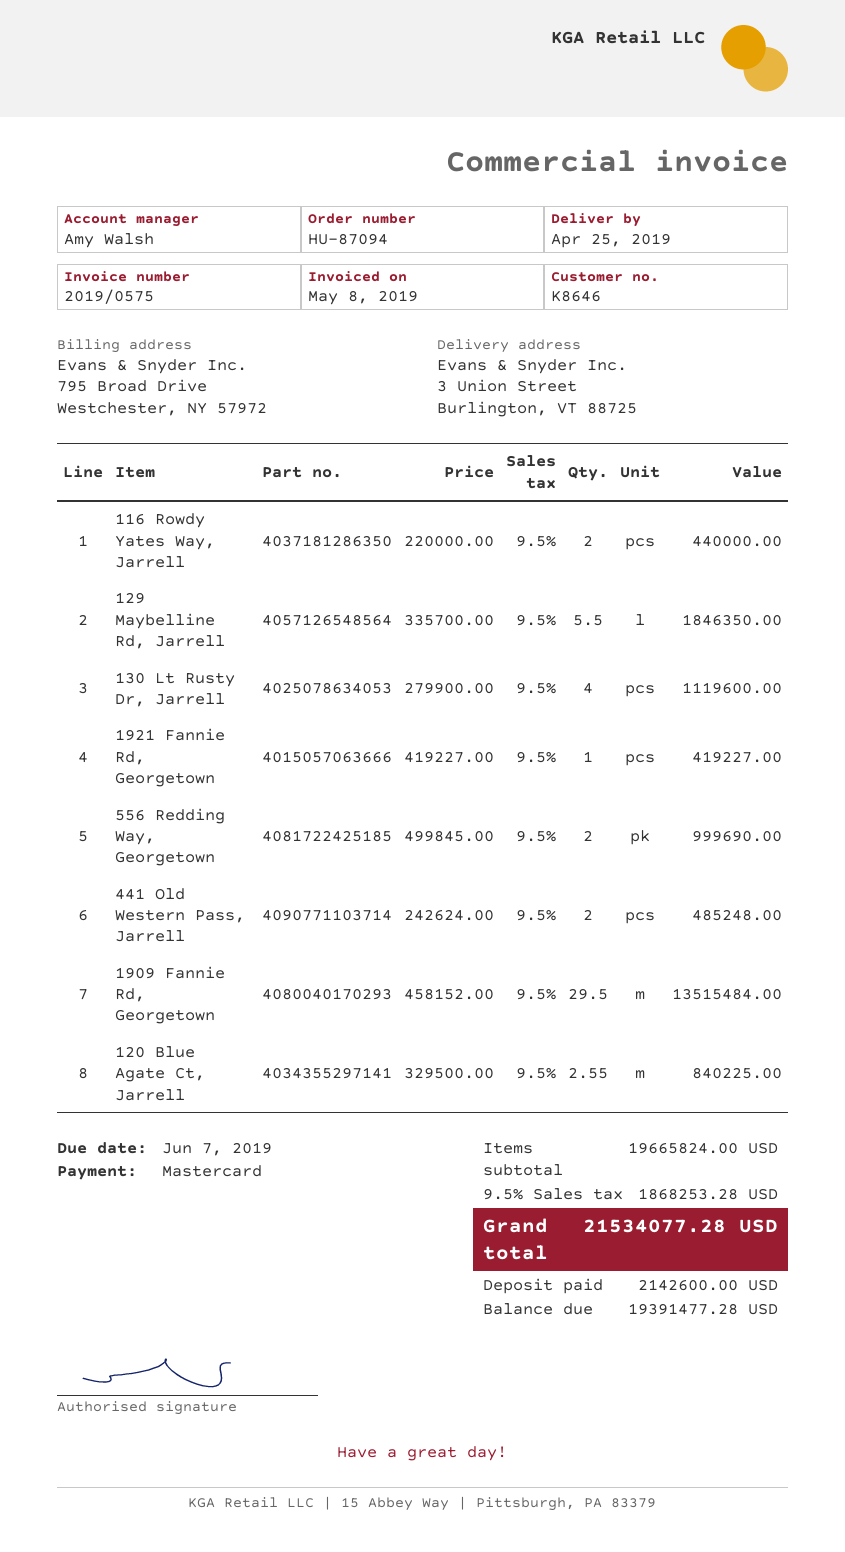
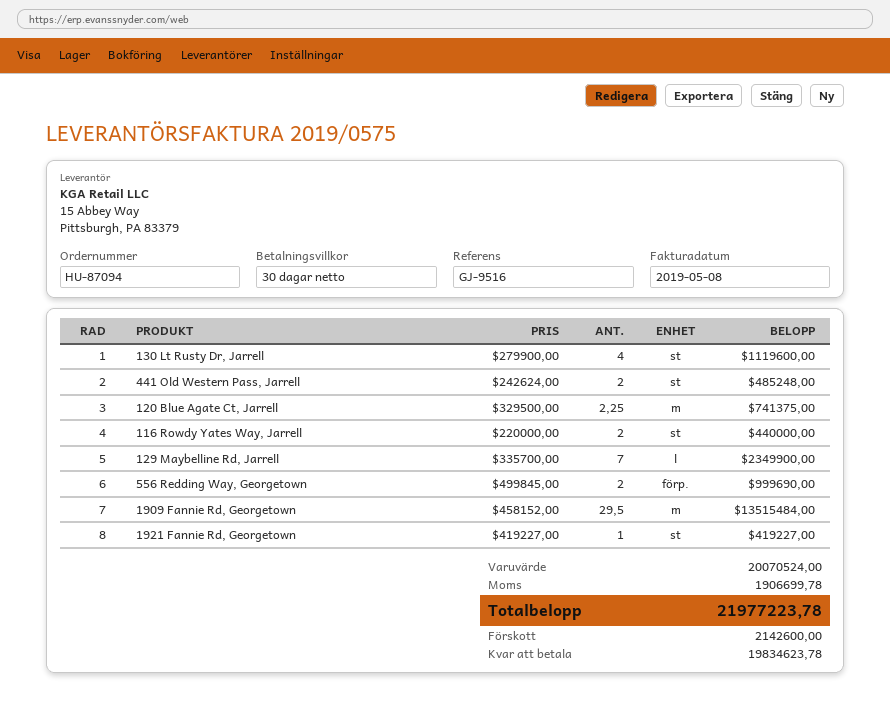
129 Maybelline Rd, Jarrell: 5.5 x 335700.00 = 1846350.00 -> 7 x 335700.00 = 2349900.00
120 Blue Agate Ct, Jarrell: 2.55 x 329500.00 = 840225.00 -> 2.25 x 329500.00 = 741375.00
subtotal: 19665824.00 -> 20070524.00
tax: 1868253.28 -> 1906699.78
total: 21534077.28 -> 21977223.78
balance: 19391477.28 -> 19834623.78

